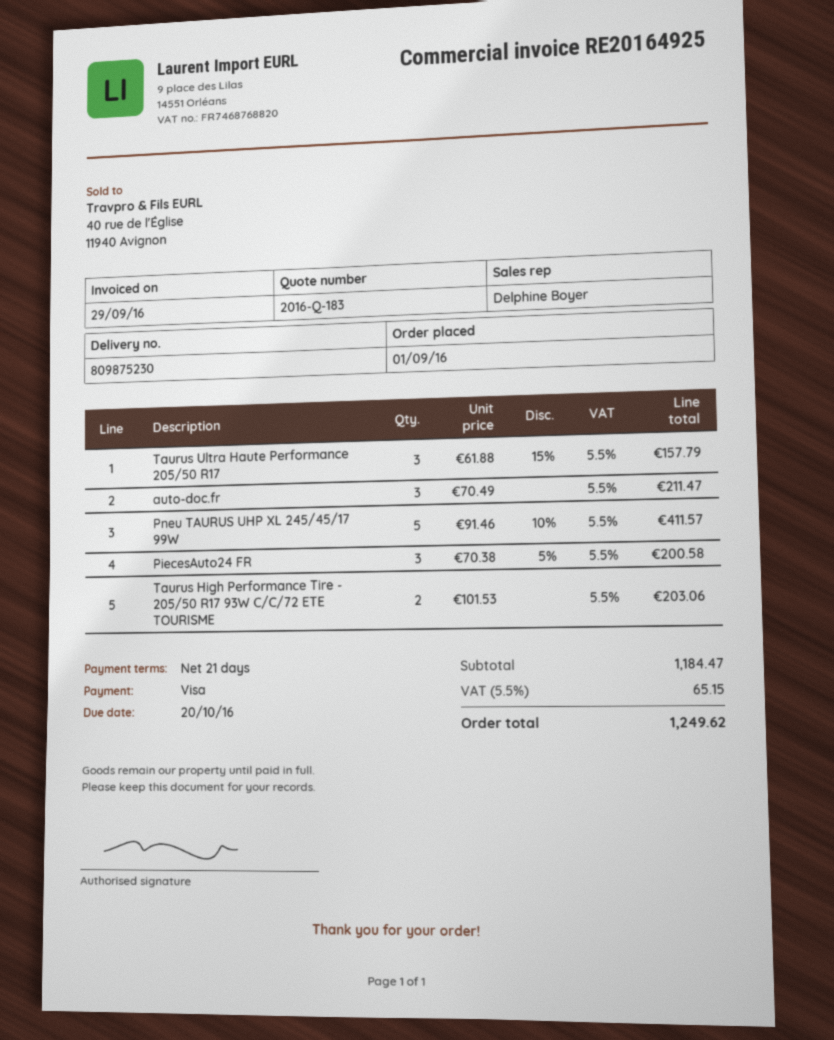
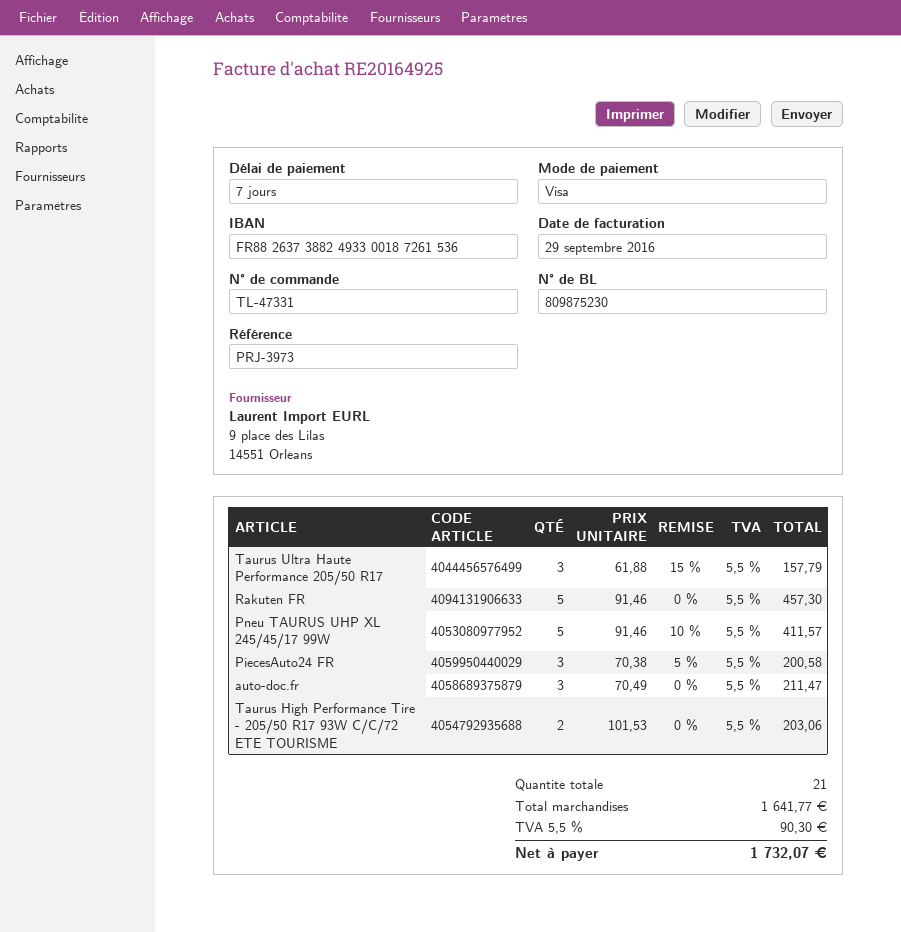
payment terms: 21 days -> 7 days
Rakuten FR: none -> 5 x 91.46 = 457.30
subtotal: 1184.47 -> 1641.77
tax: 5.5% = 65.15 -> 5.5% = 90.30
total: 1249.62 -> 1732.07

